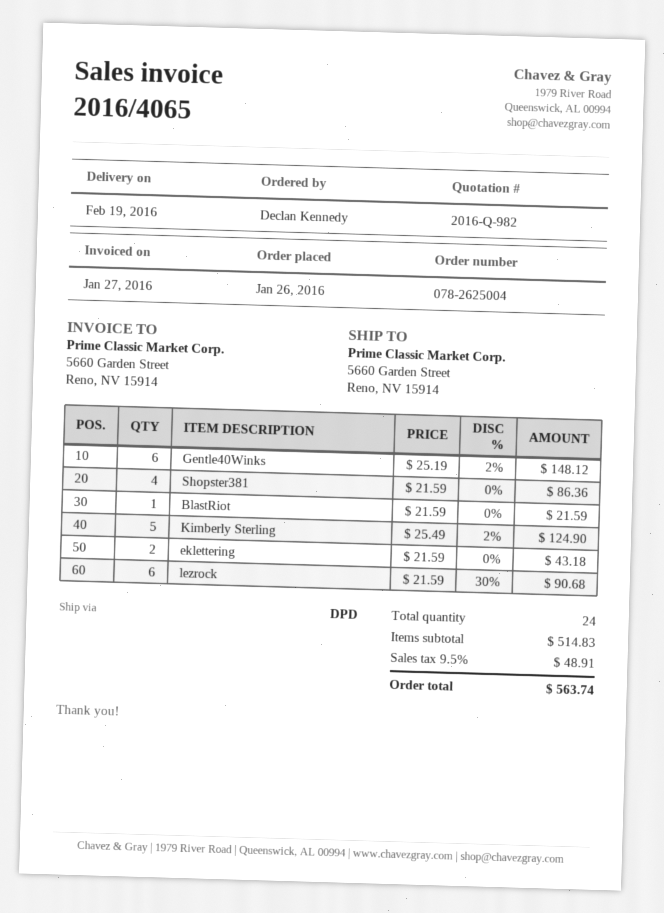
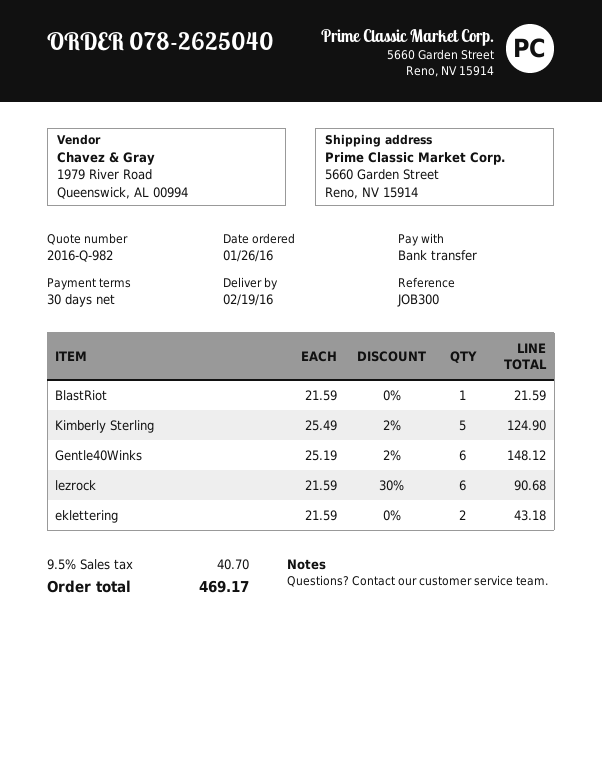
order number: 078-2625004 -> 078-2625040
Shopster381: 4 x 21.59 = 86.36 -> none
tax: 9.5% = 48.91 -> 9.5% = 40.70
total: 563.74 -> 469.17

